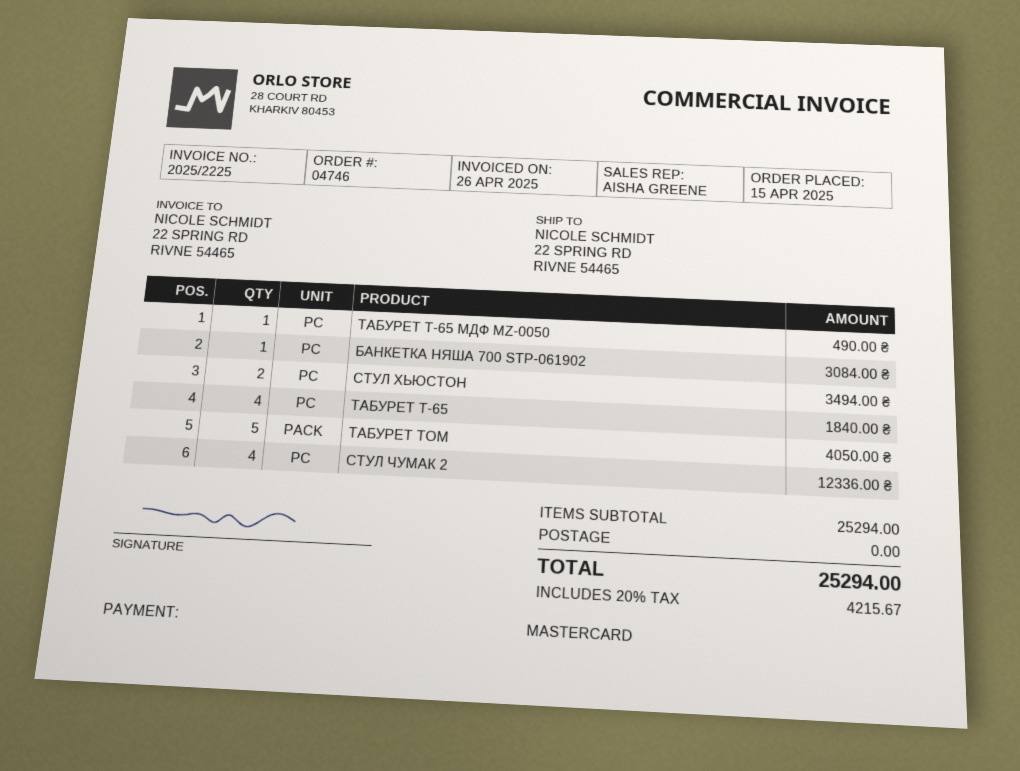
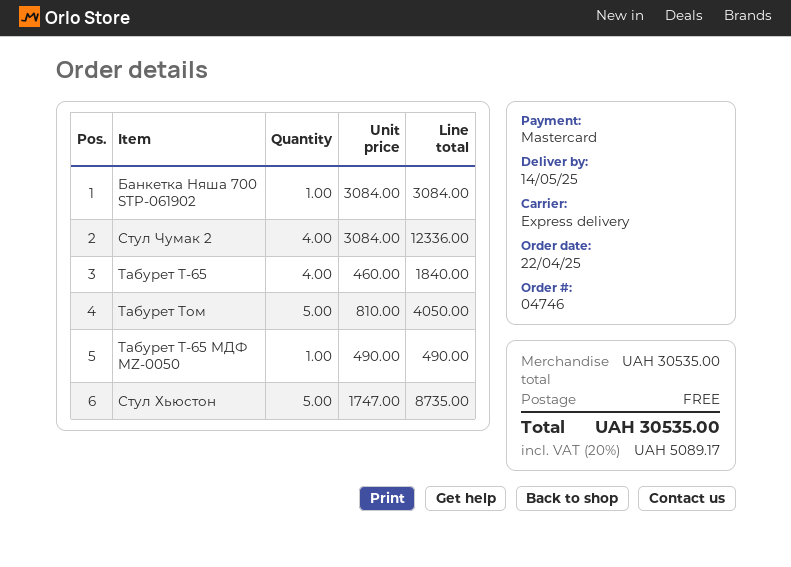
order date: 2025-04-15 -> 2025-04-22
СТУЛ ХЬЮСТОН: 2 for 3494.00 -> 5 for 8735.00
subtotal: 25294.00 -> 30535.00
tax: 20% = 4215.67 -> 20% = 5089.17
total: 25294.00 -> 30535.00

